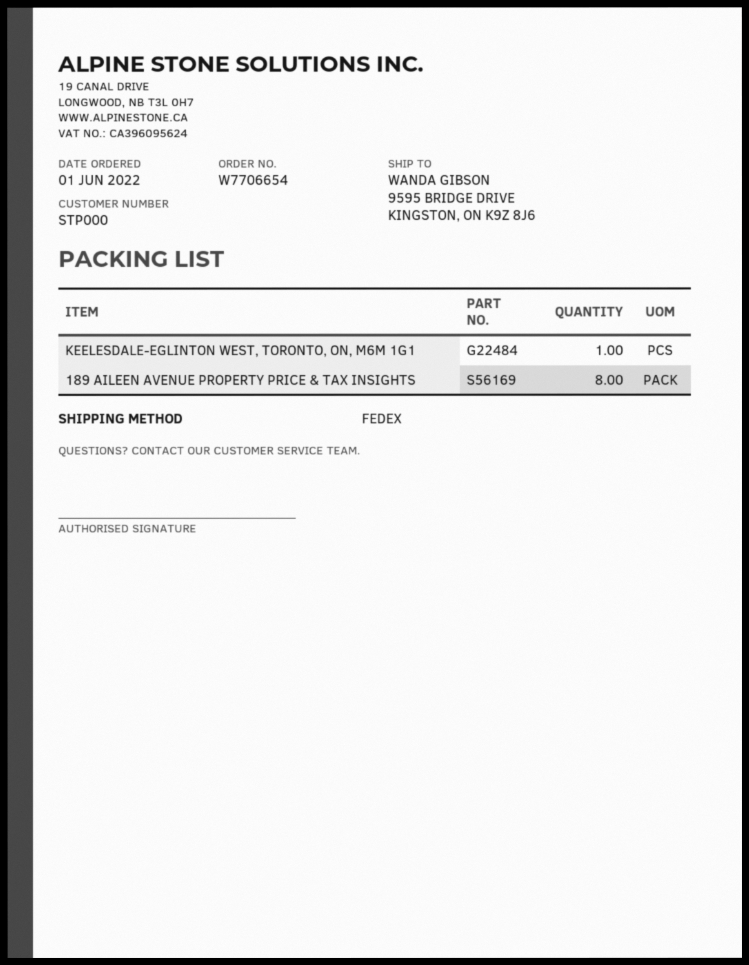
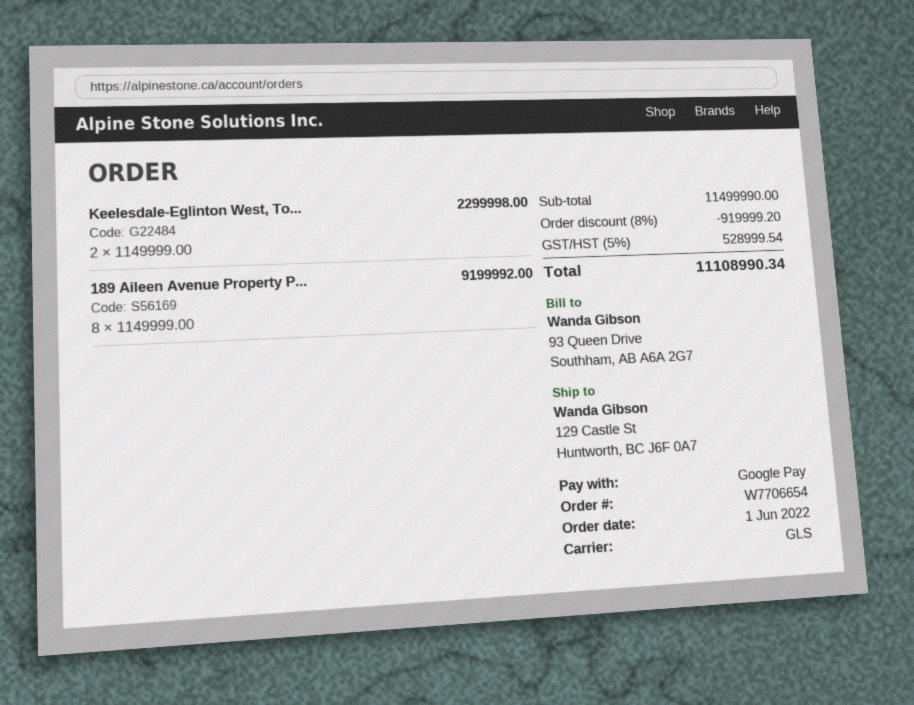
shipping method: FedEx -> GLS
ship to: 9595 BRIDGE DRIVE, KINGSTON, ON K9Z 8J6 -> 129 Castle St, Huntworth, BC J6F 0A7
KEELESDALE-EGLINTON WEST, TORONTO, ON, M6M 1G1: 1 -> 2

